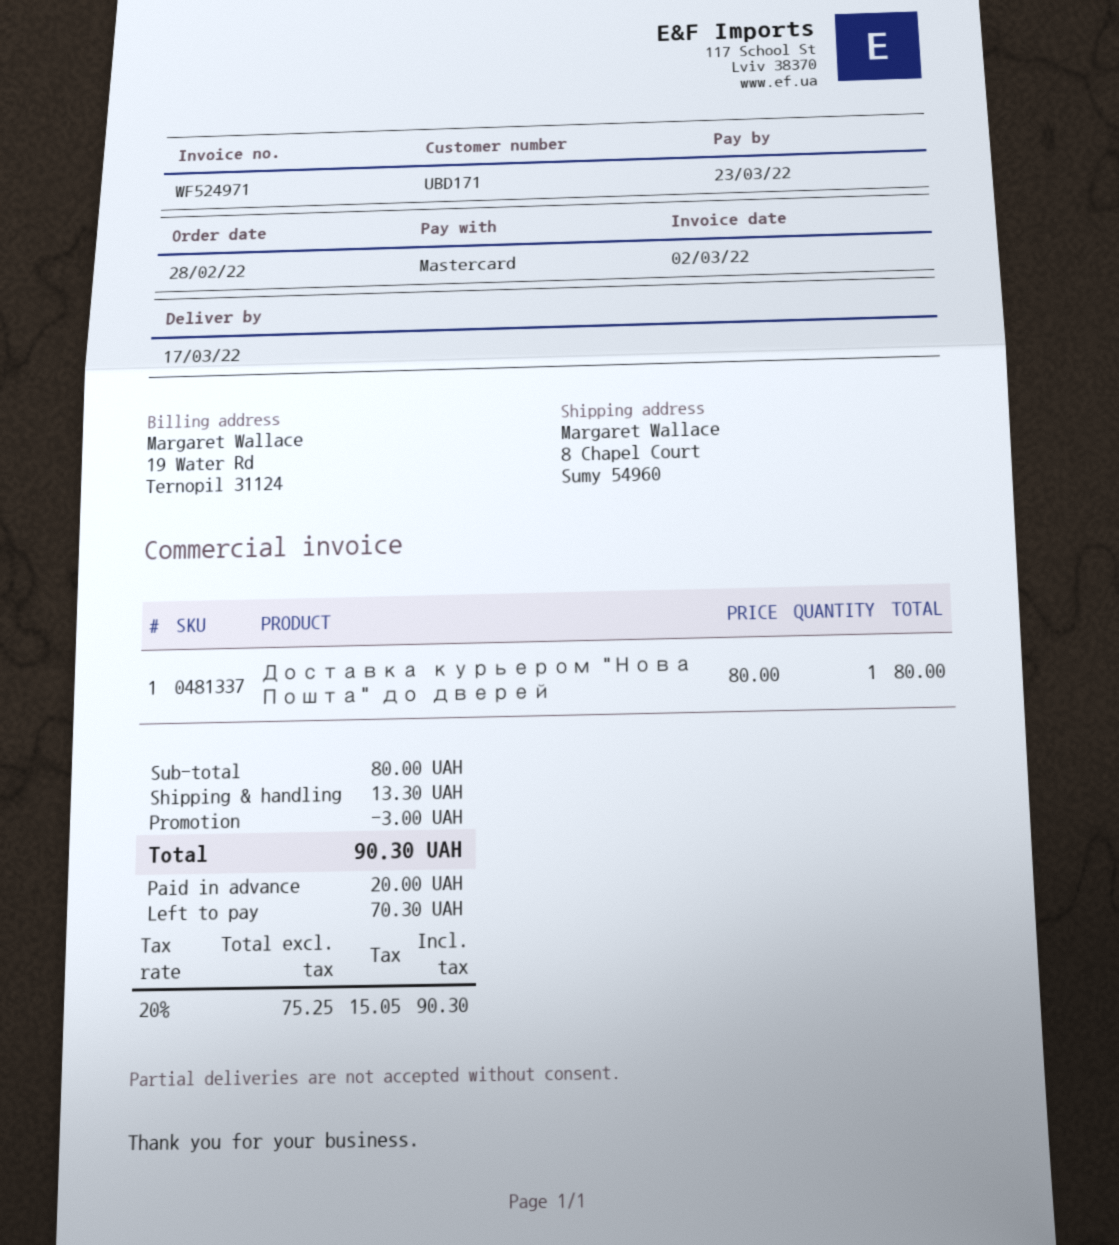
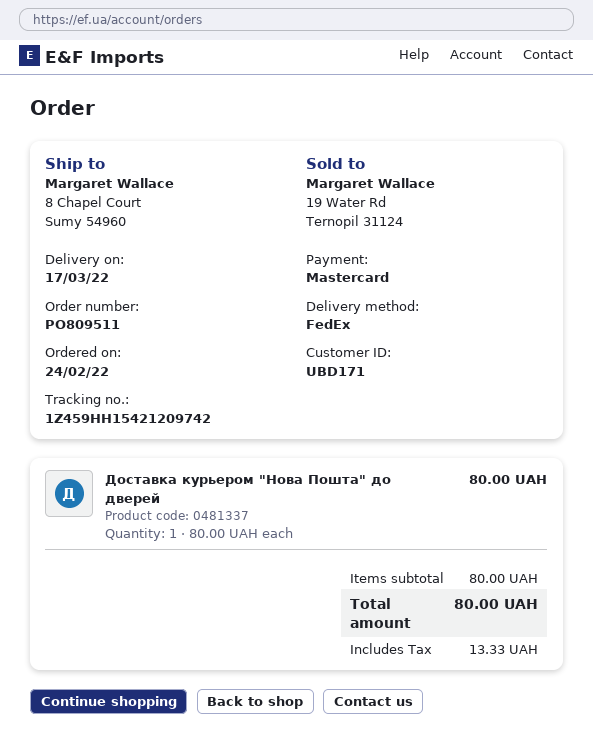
order date: 2022-02-28 -> 2022-02-24
discount: 3.00 -> none
shipping: 13.30 -> none
tax: 15.05 -> 13.33
total: 90.30 -> 80.00

